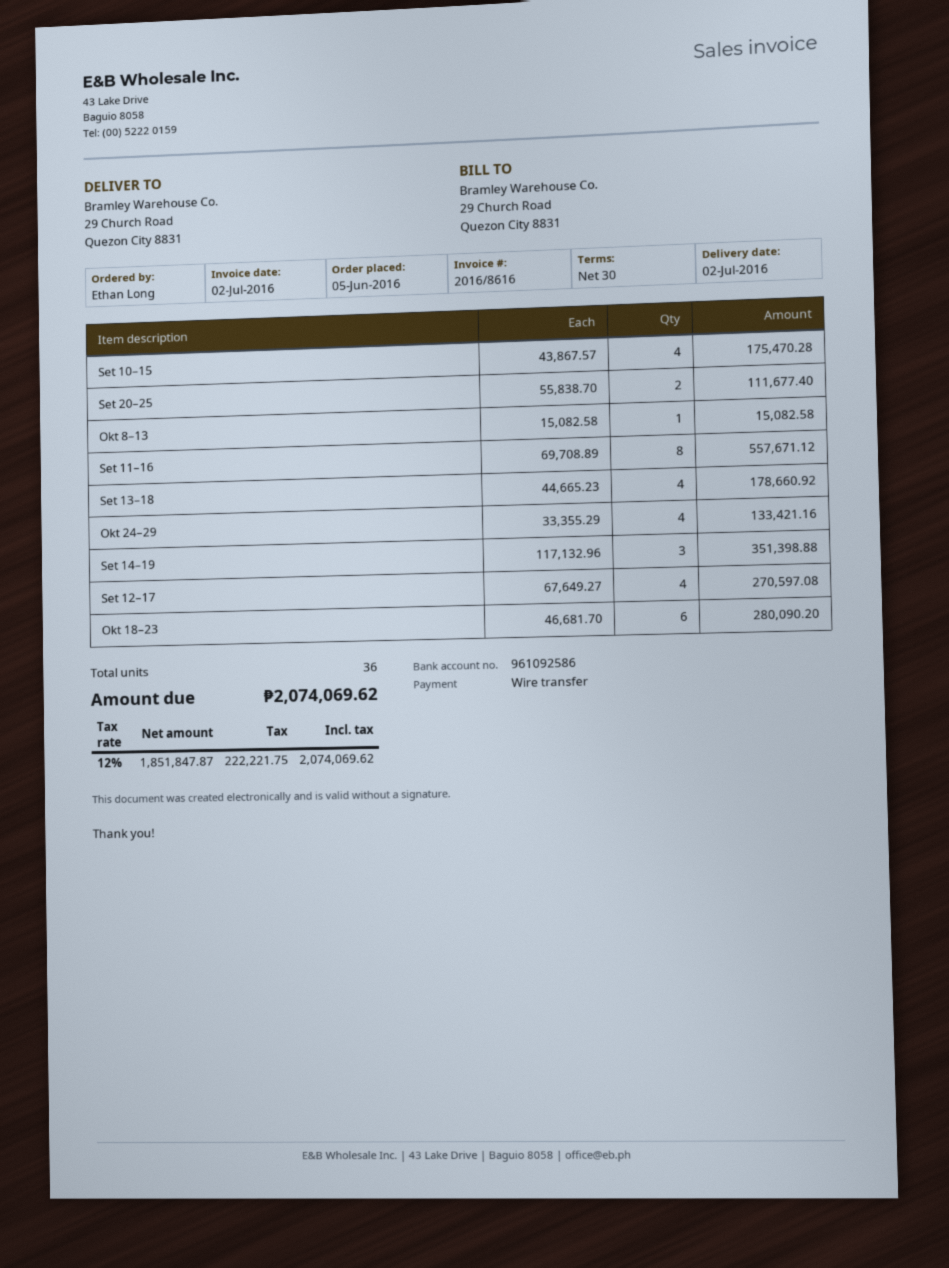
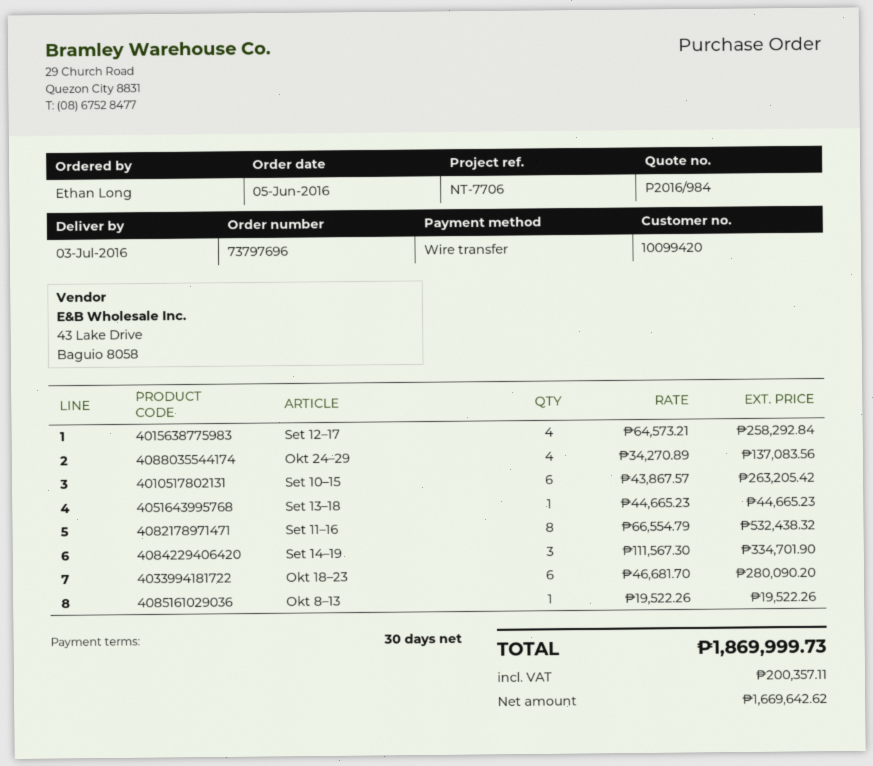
delivery date: 2016-07-02 -> 2016-07-03
Set 10–15: 4 x 43867.57 = 175470.28 -> 6 x 43867.57 = 263205.42
Set 20–25: 2 x 55838.70 = 111677.40 -> none
Okt 8–13: 1 x 15082.58 = 15082.58 -> 1 x 19522.26 = 19522.26
Set 11–16: 8 x 69708.89 = 557671.12 -> 8 x 66554.79 = 532438.32
Set 13–18: 4 x 44665.23 = 178660.92 -> 1 x 44665.23 = 44665.23
Okt 24–29: 4 x 33355.29 = 133421.16 -> 4 x 34270.89 = 137083.56
Set 14–19: 3 x 117132.96 = 351398.88 -> 3 x 111567.30 = 334701.90
Set 12–17: 4 x 67649.27 = 270597.08 -> 4 x 64573.21 = 258292.84
net: 1851847.87 -> 1669642.62
tax: 222221.75 -> 200357.11
total: 2074069.62 -> 1869999.73

